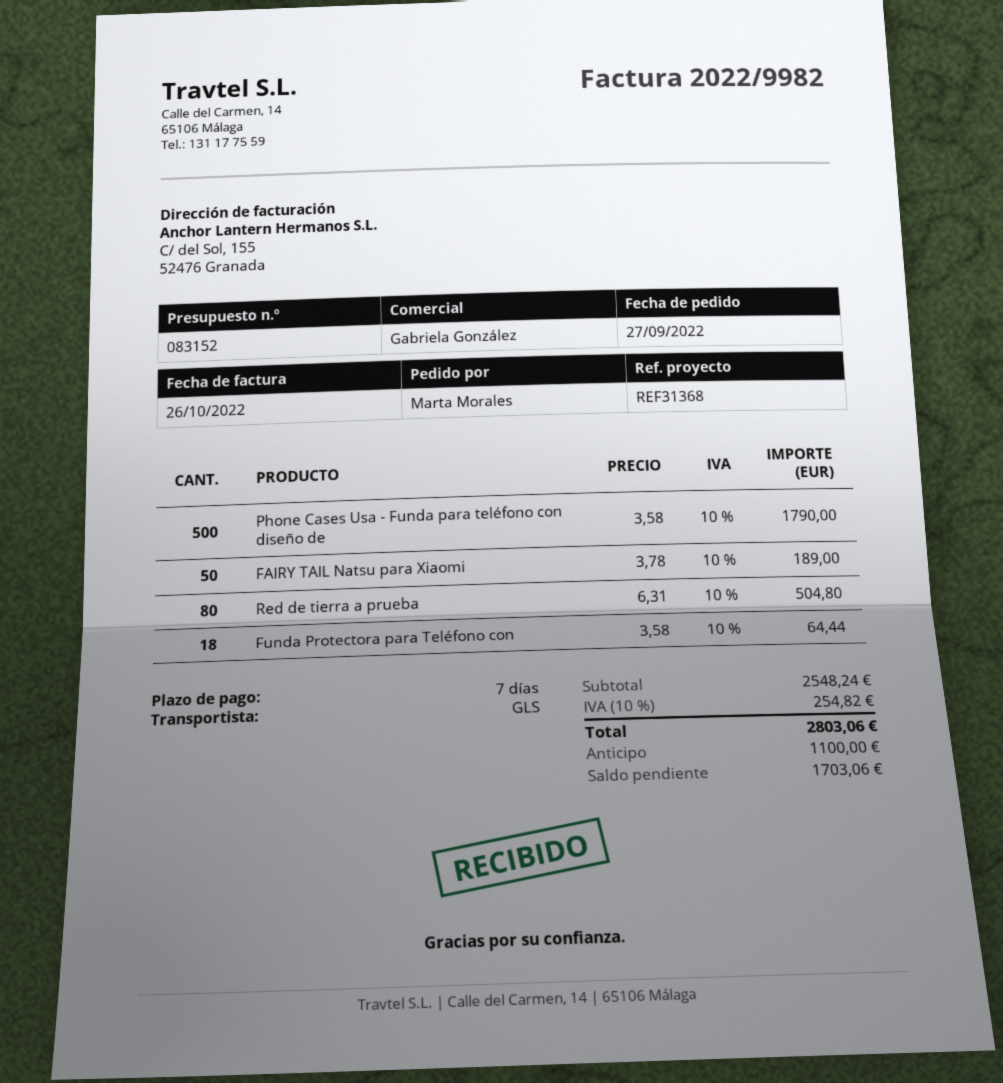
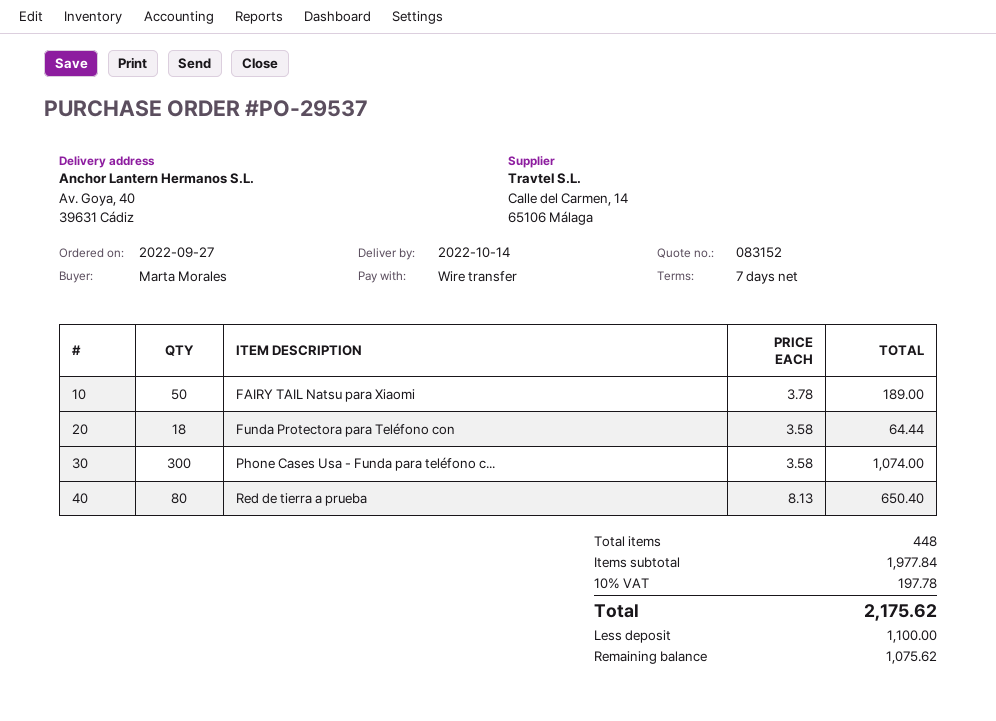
Phone Cases Usa - Funda para teléfono con diseño de: 500 x 3.58 = 1790.00 -> 300 x 3.58 = 1074.00
Red de tierra a prueba: 80 x 6.31 = 504.80 -> 80 x 8.13 = 650.40
subtotal: 2548.24 -> 1977.84
tax: 10% = 254.82 -> 10% = 197.78
total: 2803.06 -> 2175.62
balance: 1703.06 -> 1075.62

